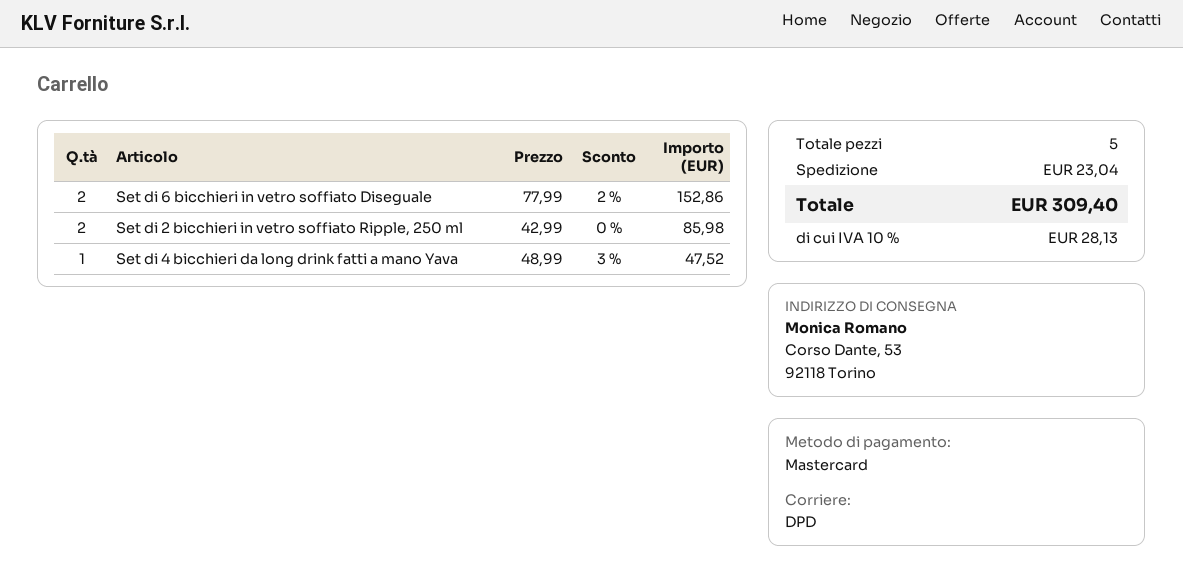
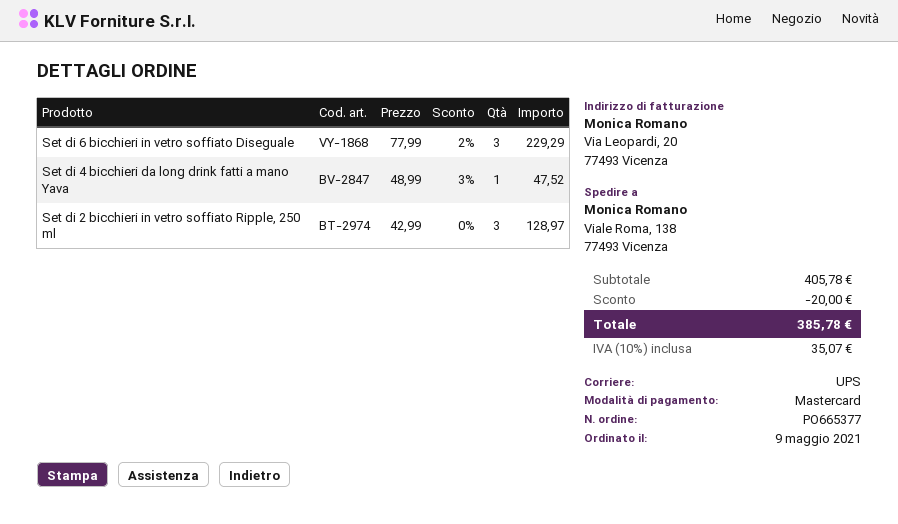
shipping method: DPD -> UPS
ship to: Corso Dante, 53, 92118 Torino -> Viale Roma, 138, 77493 Vicenza
Set di 6 bicchieri in vetro soffiato Diseguale: 2 x 77.99 - 2% = 152.86 -> 3 x 77.99 - 2% = 229.29
Set di 2 bicchieri in vetro soffiato Ripple, 250 ml: 2 x 42.99 = 85.98 -> 3 x 42.99 = 128.97
discount: none -> 20.00
shipping: 23.04 -> none
tax: 10% = 28.13 -> 10% = 35.07
total: 309.40 -> 385.78

